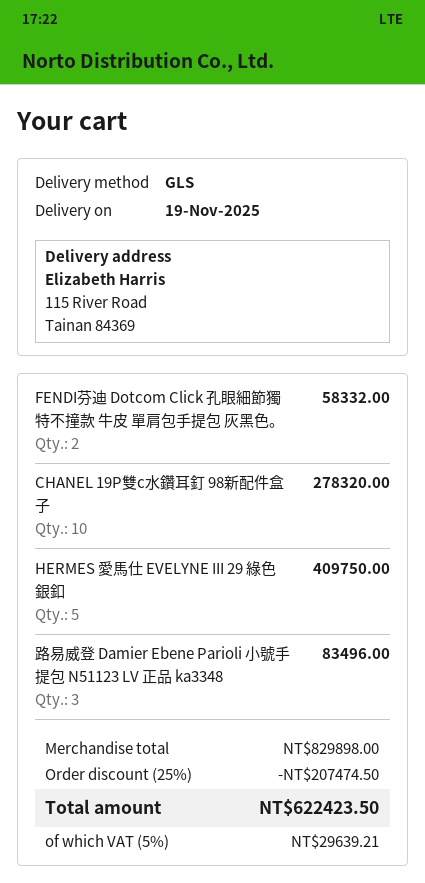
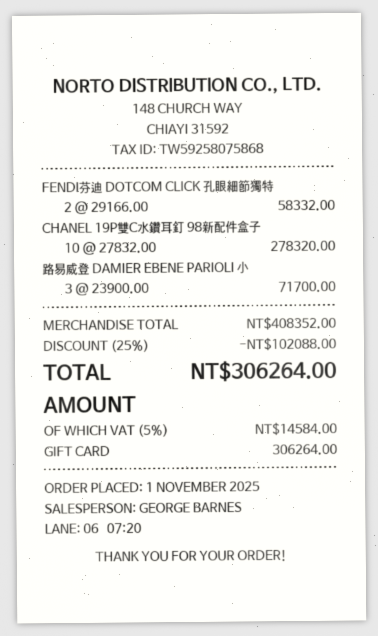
HERMES 愛馬仕 EVELYNE III 29 綠色 銀釦: 5 for 409750.00 -> none
路易威登 Damier Ebene Parioli 小號手提包 N51123 LV 正品 ka3348: 3 for 83496.00 -> 3 for 71700.00
subtotal: 829898.00 -> 408352.00
discount: 25% = 207474.50 -> 25% = 102088.00
tax: 5% = 29639.21 -> 5% = 14584.00
total: 622423.50 -> 306264.00

